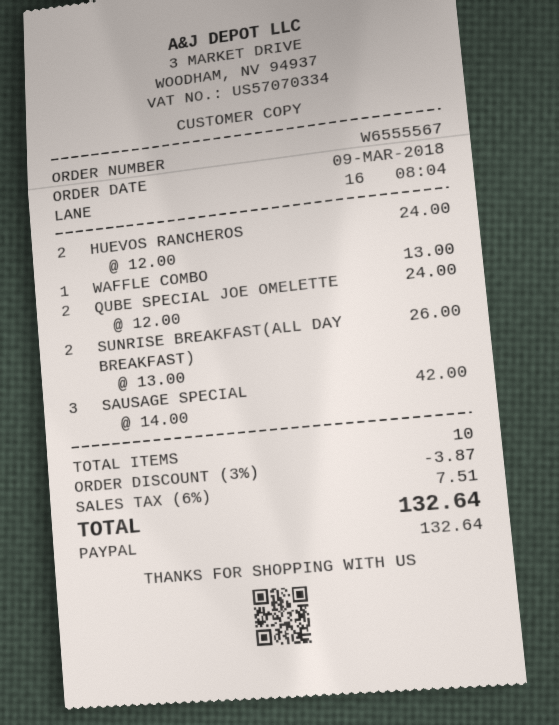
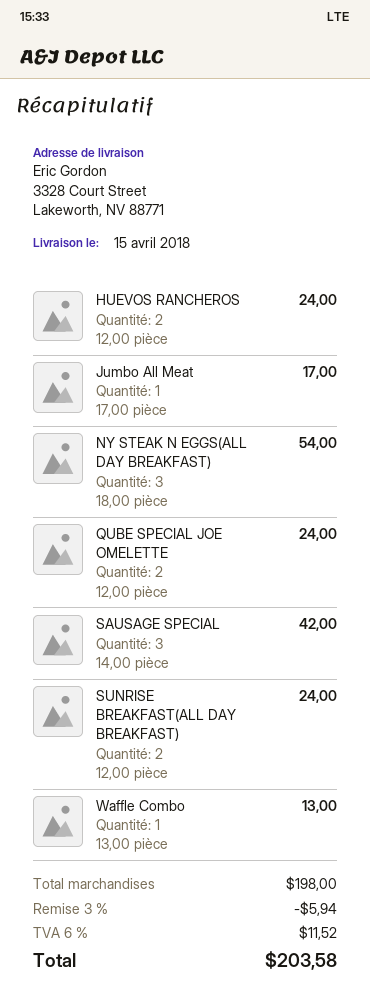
SUNRISE BREAKFAST(ALL DAY BREAKFAST): 2 x 13.00 = 26.00 -> 2 x 12.00 = 24.00
Jumbo All Meat: none -> 1 x 17.00 = 17.00
NY STEAK N EGGS(ALL DAY BREAKFAST): none -> 3 x 18.00 = 54.00
discount: 3% = 3.87 -> 3% = 5.94
tax: 6% = 7.51 -> 6% = 11.52
total: 132.64 -> 203.58

